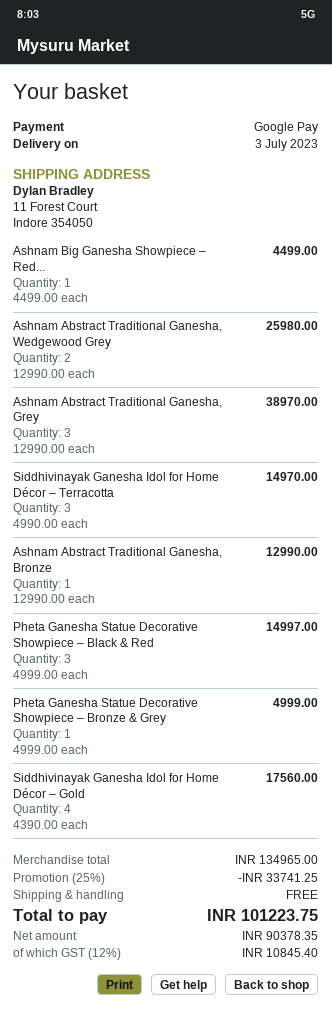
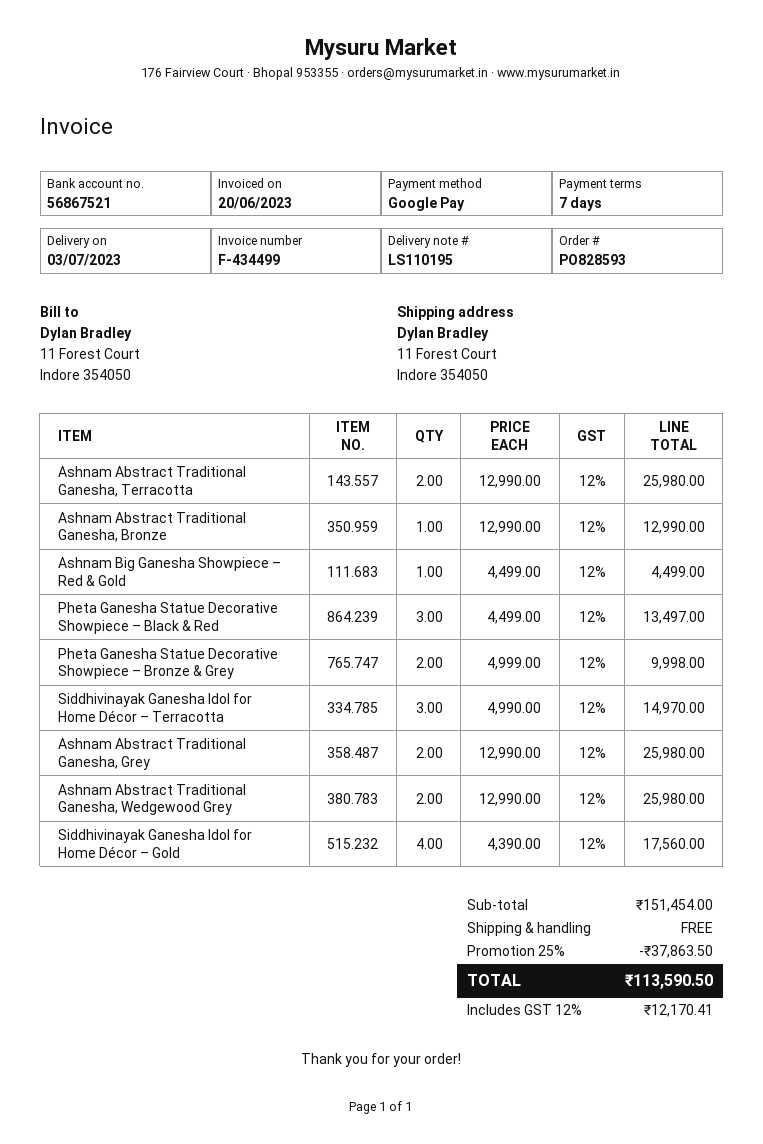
Ashnam Abstract Traditional Ganesha, Grey: 3 x 12990.00 = 38970.00 -> 2 x 12990.00 = 25980.00
Pheta Ganesha Statue Decorative Showpiece – Black & Red: 3 x 4999.00 = 14997.00 -> 3 x 4499.00 = 13497.00
Pheta Ganesha Statue Decorative Showpiece – Bronze & Grey: 1 x 4999.00 = 4999.00 -> 2 x 4999.00 = 9998.00
Ashnam Abstract Traditional Ganesha, Terracotta: none -> 2 x 12990.00 = 25980.00
subtotal: 134965.00 -> 151454.00
discount: 25% = 33741.25 -> 25% = 37863.50
tax: 12% = 10845.40 -> 12% = 12170.41
total: 101223.75 -> 113590.50

